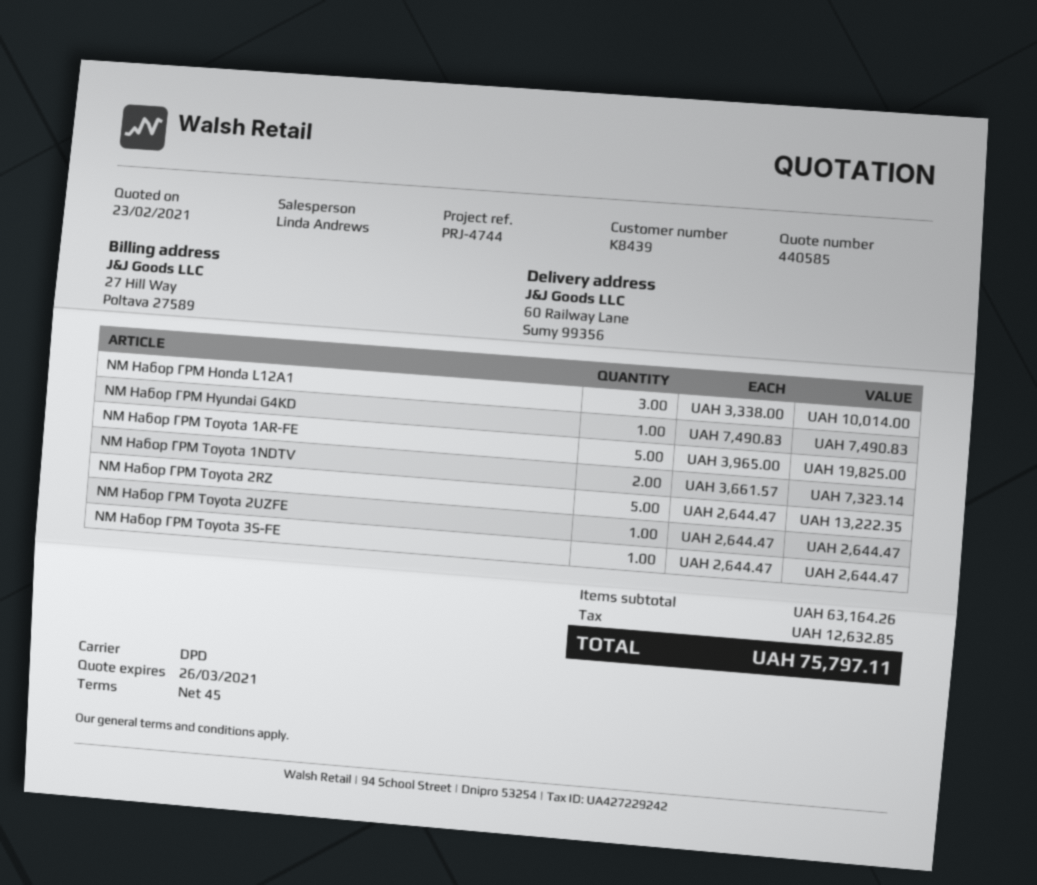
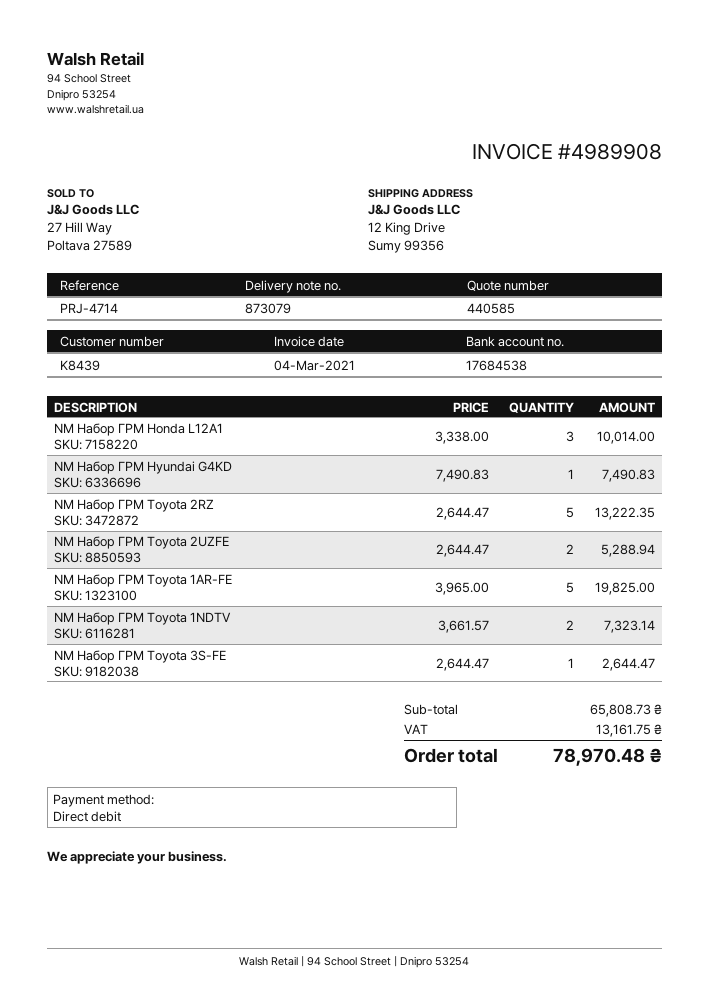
reference: PRJ-4744 -> PRJ-4714
ship to: 60 Railway Lane, Sumy 99356 -> 12 King Drive, Sumy 99356
NM Набор ГРМ Toyota 2UZFE: 1 x 2644.47 = 2644.47 -> 2 x 2644.47 = 5288.94
subtotal: 63164.26 -> 65808.73
tax: 12632.85 -> 13161.75
total: 75797.11 -> 78970.48

